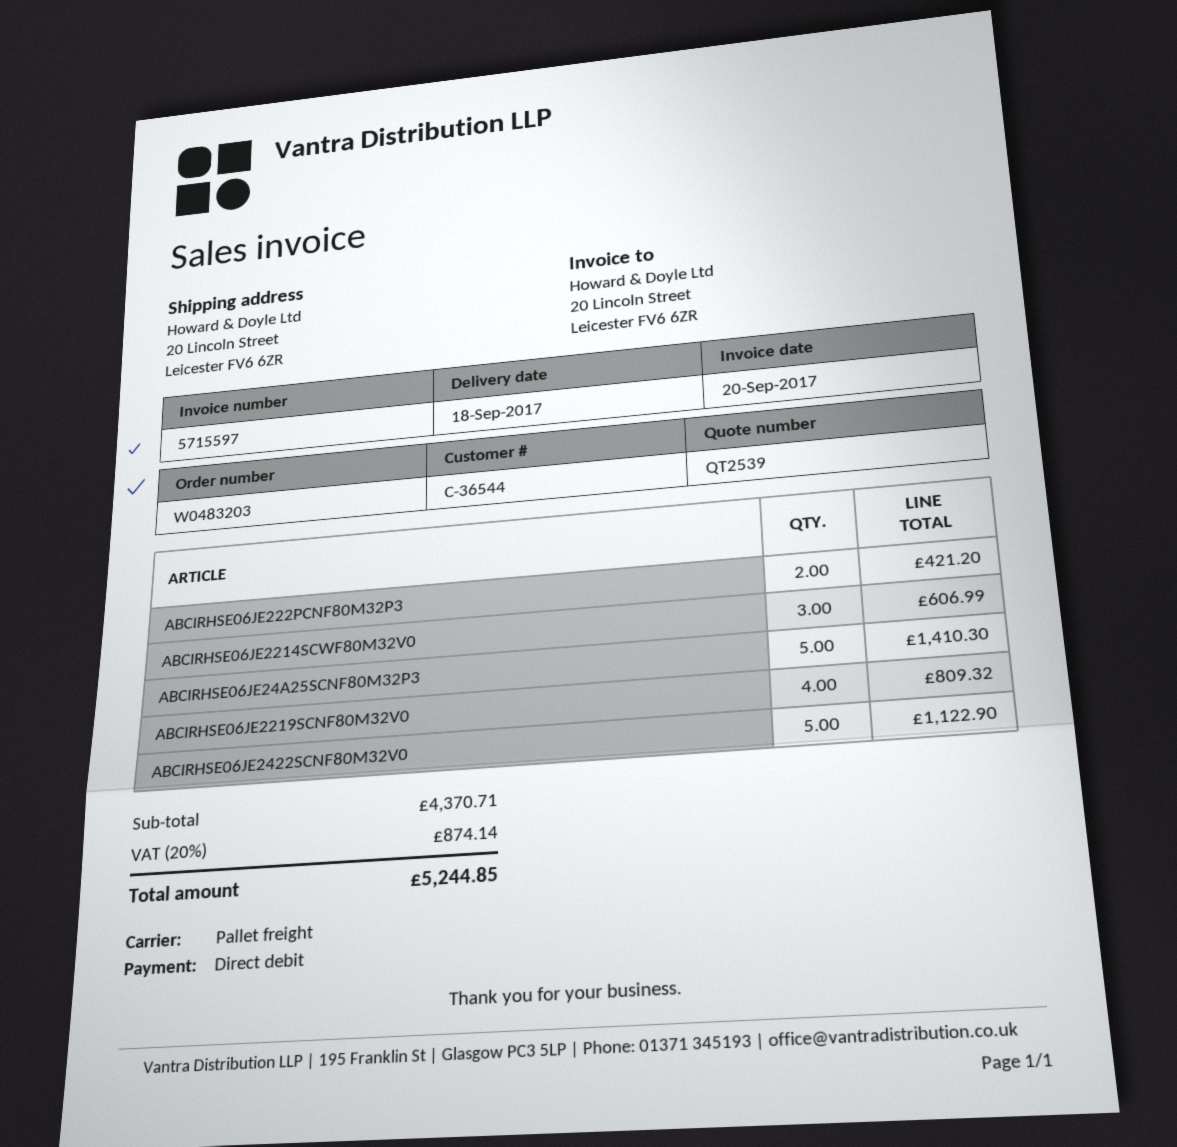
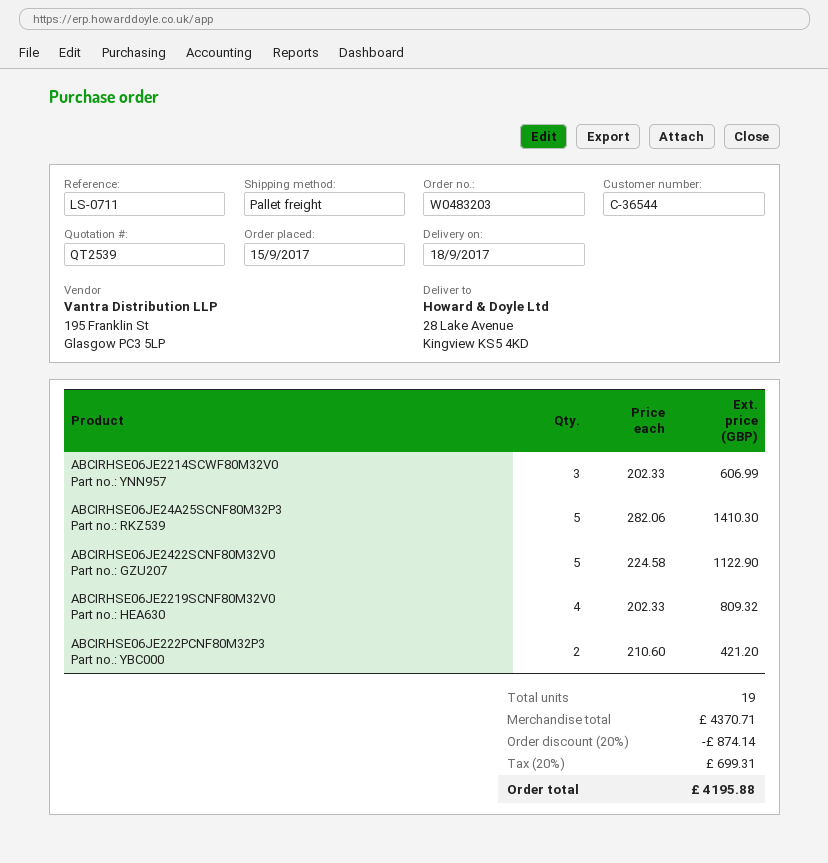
ship to: 20 Lincoln Street, Leicester FV6 6ZR -> 28 Lake Avenue, Kingview KS5 4KD
discount: none -> 20% = 874.14
tax: 20% = 874.14 -> 20% = 699.31
total: 5244.85 -> 4195.88

